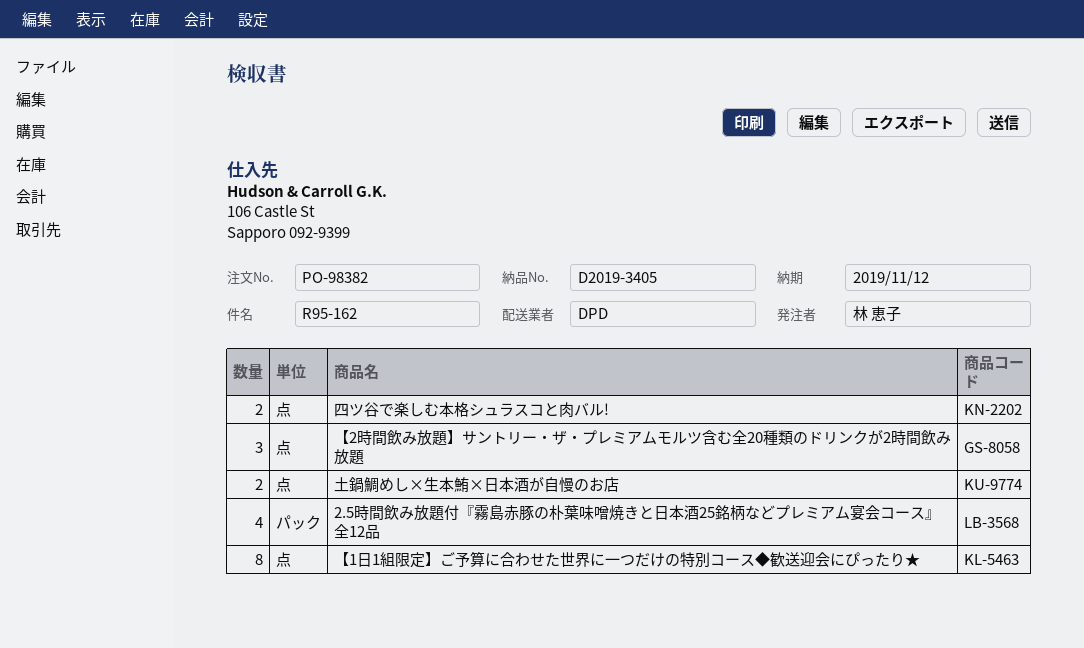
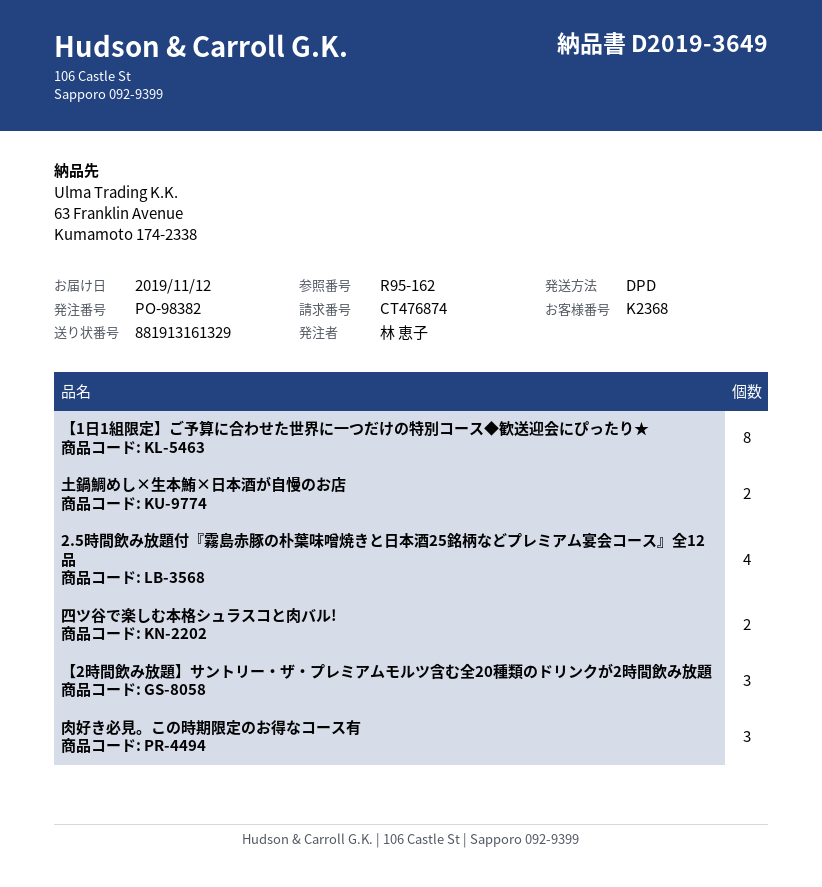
delivery note number: D2019-3405 -> D2019-3649
肉好き必見。この時期限定のお得なコース有: none -> 3

